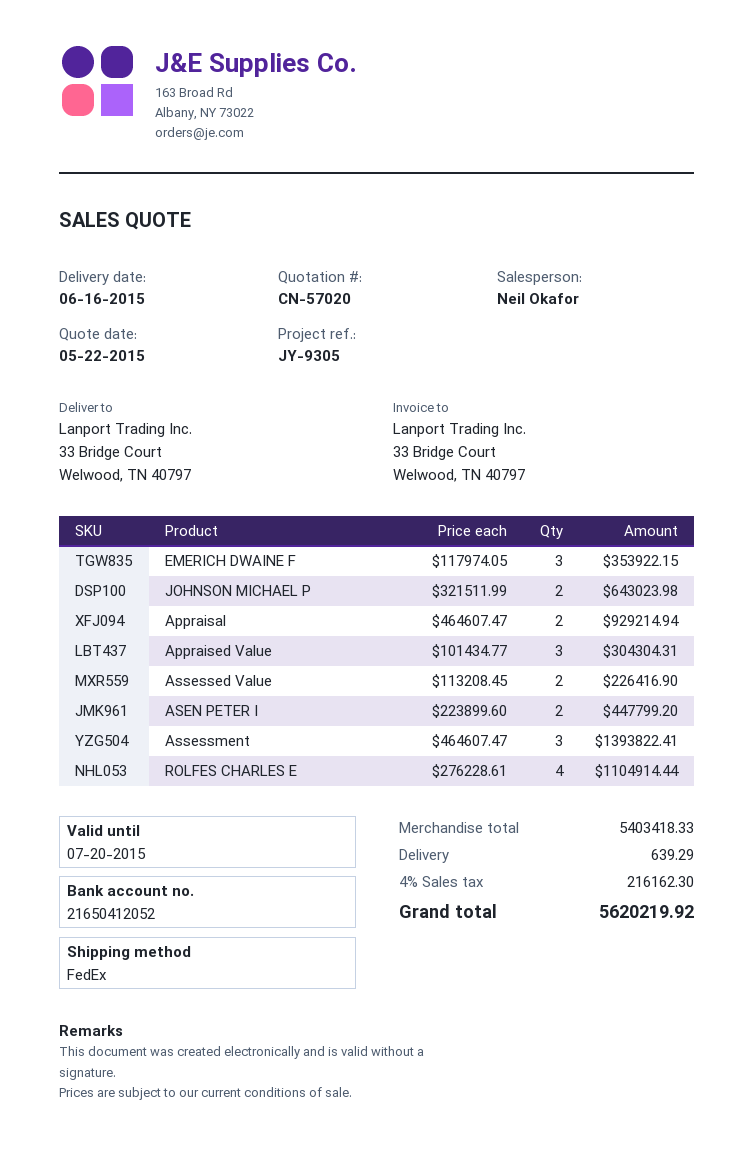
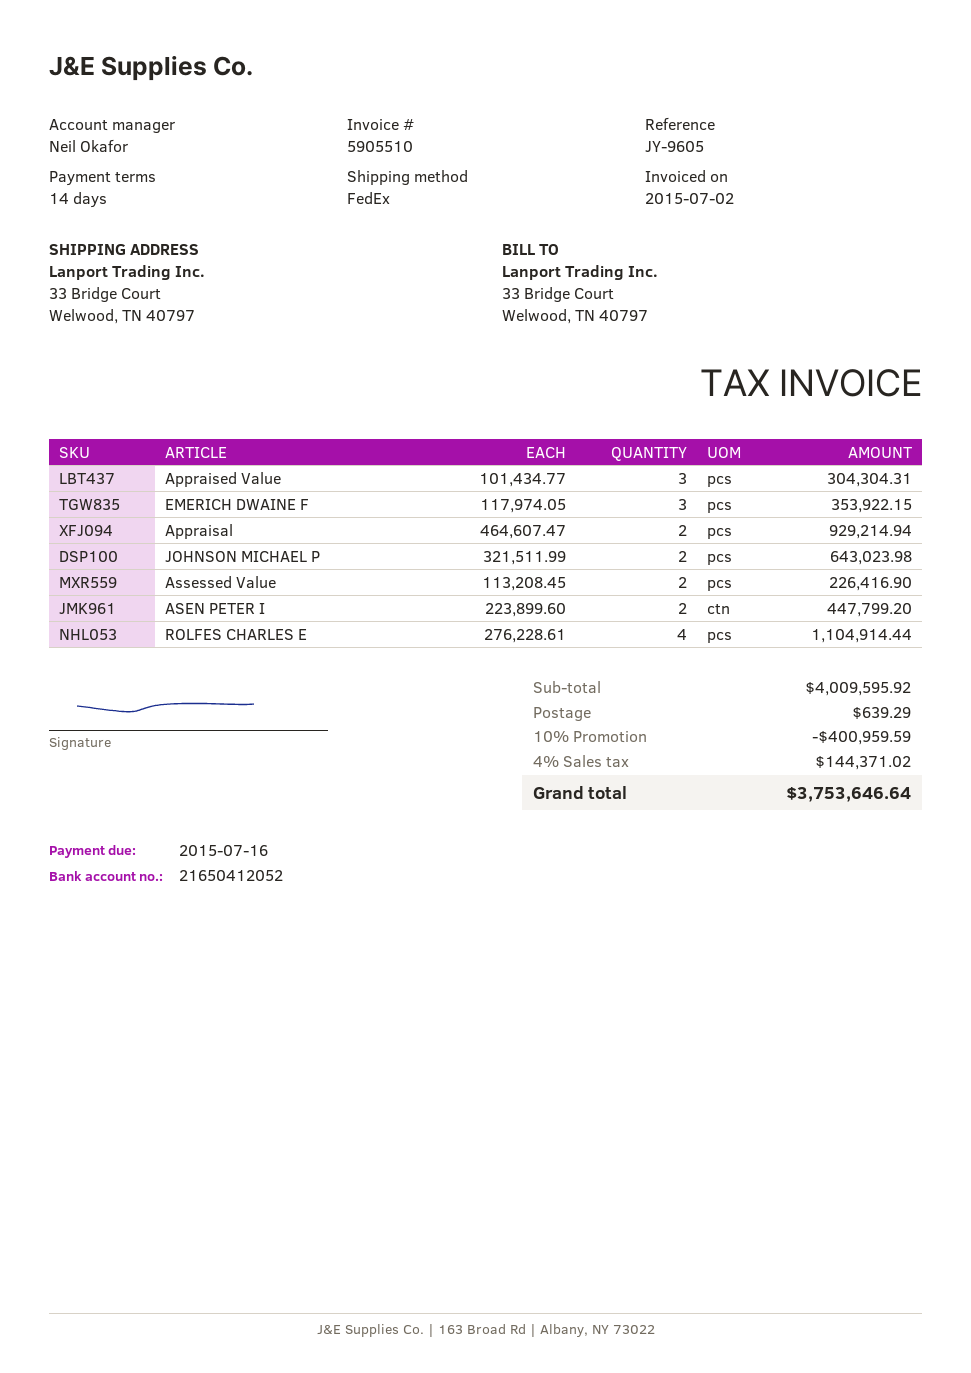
reference: JY-9305 -> JY-9605
Assessment: 3 x 464607.47 = 1393822.41 -> none
subtotal: 5403418.33 -> 4009595.92
discount: none -> 10% = 400959.59
tax: 4% = 216162.30 -> 4% = 144371.02
total: 5620219.92 -> 3753646.64

